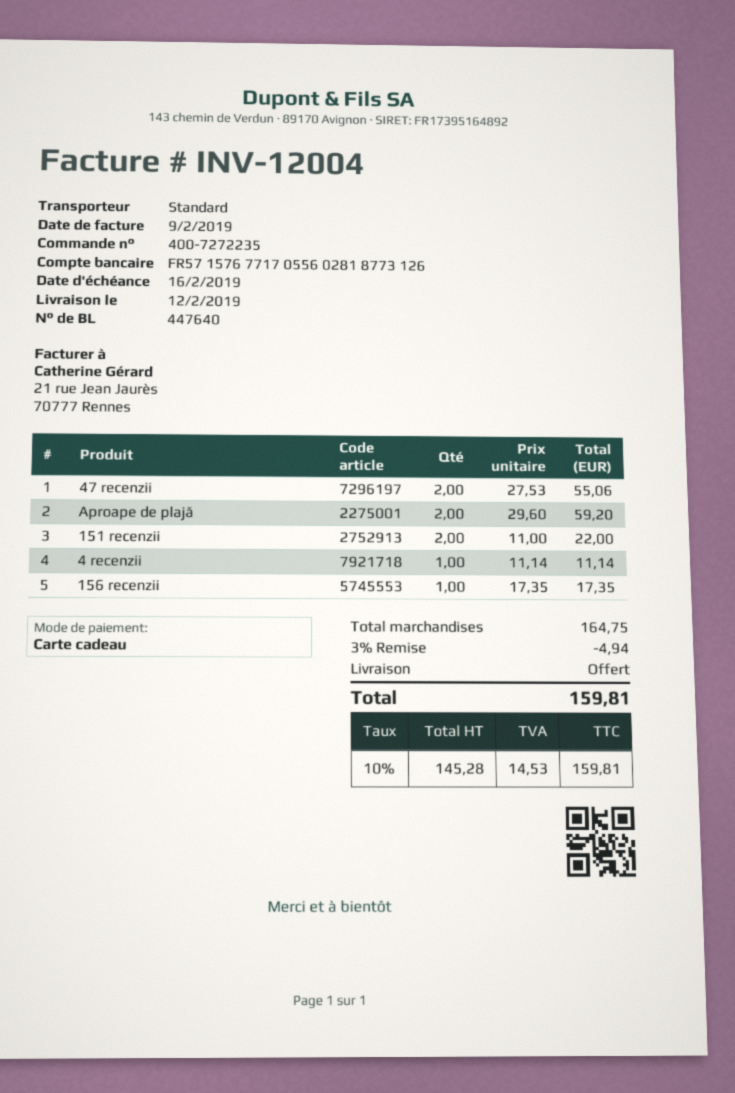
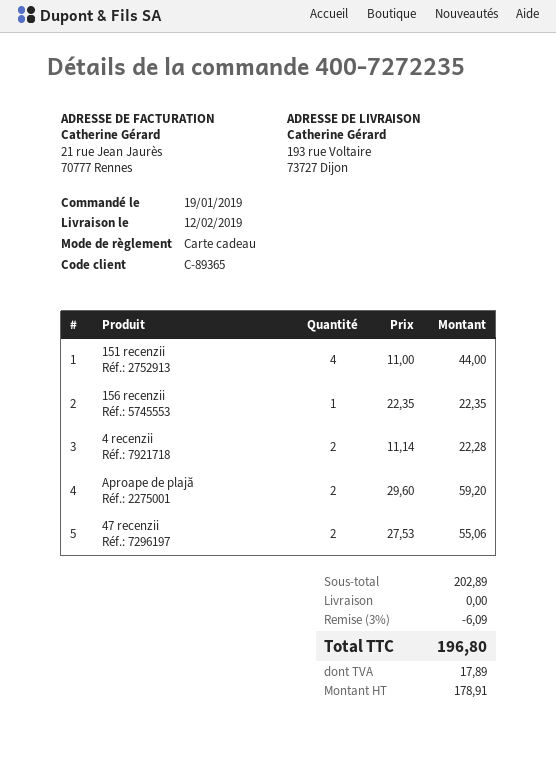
151 recenzii: 2 x 11.00 = 22.00 -> 4 x 11.00 = 44.00
4 recenzii: 1 x 11.14 = 11.14 -> 2 x 11.14 = 22.28
156 recenzii: 1 x 17.35 = 17.35 -> 1 x 22.35 = 22.35
subtotal: 164.75 -> 202.89
discount: 3% = 4.94 -> 3% = 6.09
net: 145.28 -> 178.91
tax: 14.53 -> 17.89
total: 159.81 -> 196.80

